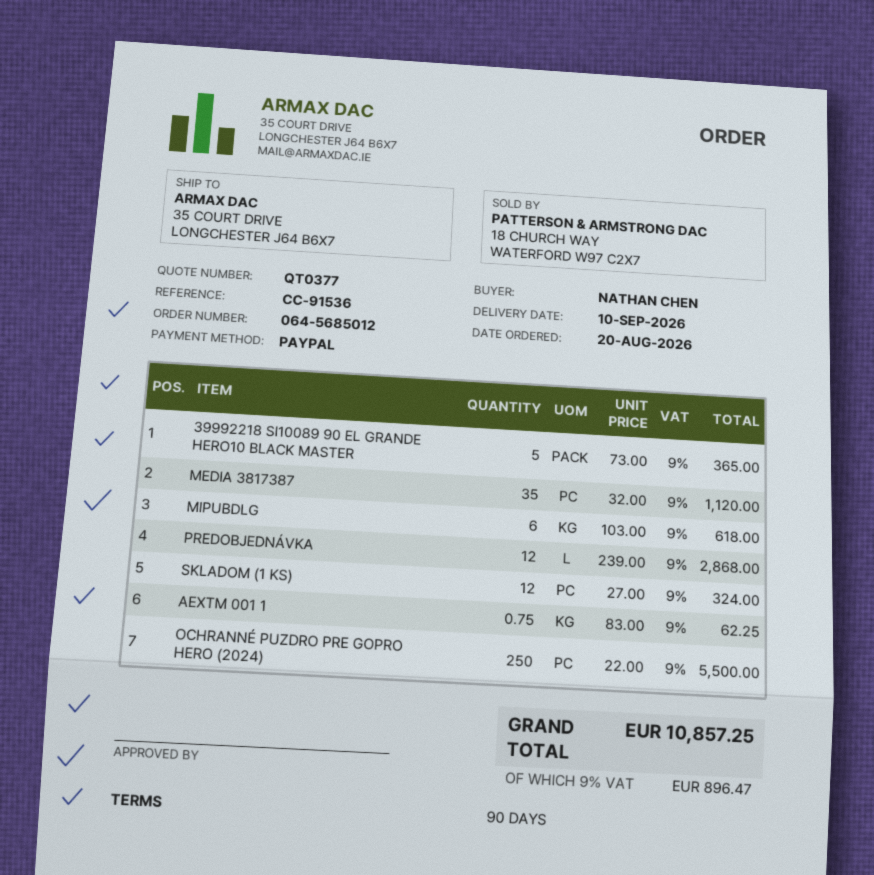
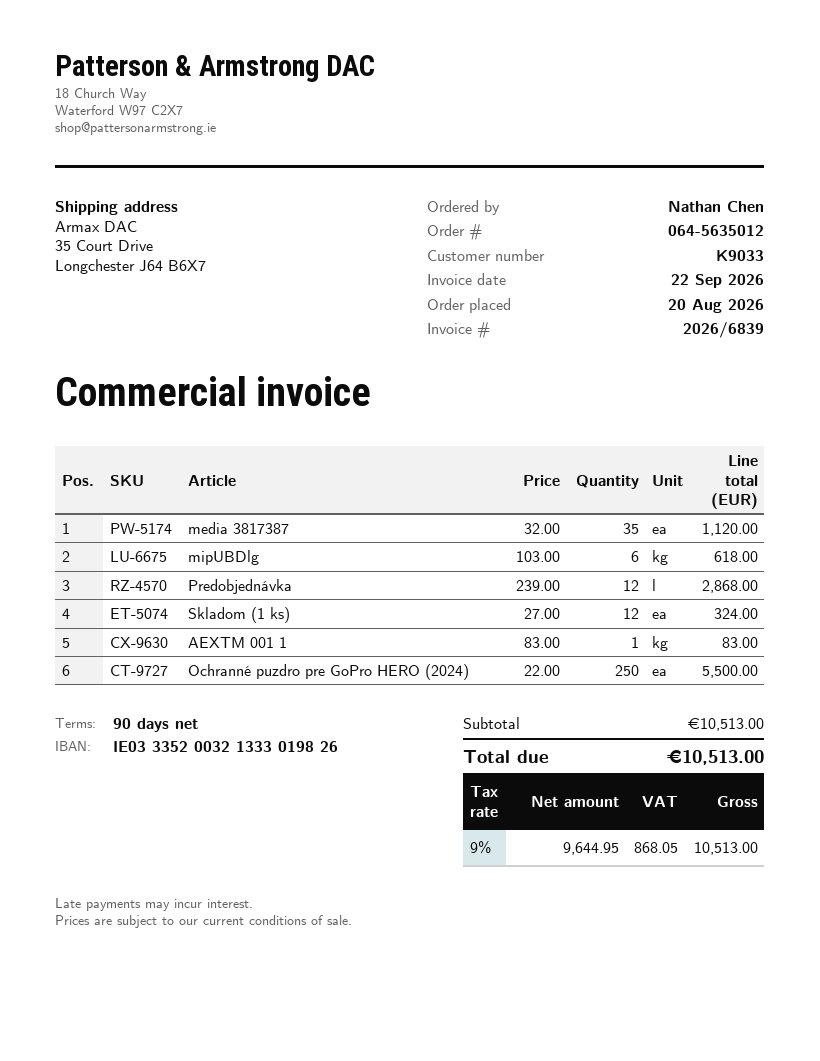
order number: 064-5685012 -> 064-5635012
39992218 SI10089 90 EL GRANDE HERO10 BLACK MASTER: 5 x 73.00 = 365.00 -> none
AEXTM 001 1: 0.75 x 83.00 = 62.25 -> 1 x 83.00 = 83.00
tax: 9% = 896.47 -> 9% = 868.05
total: 10857.25 -> 10513.00

